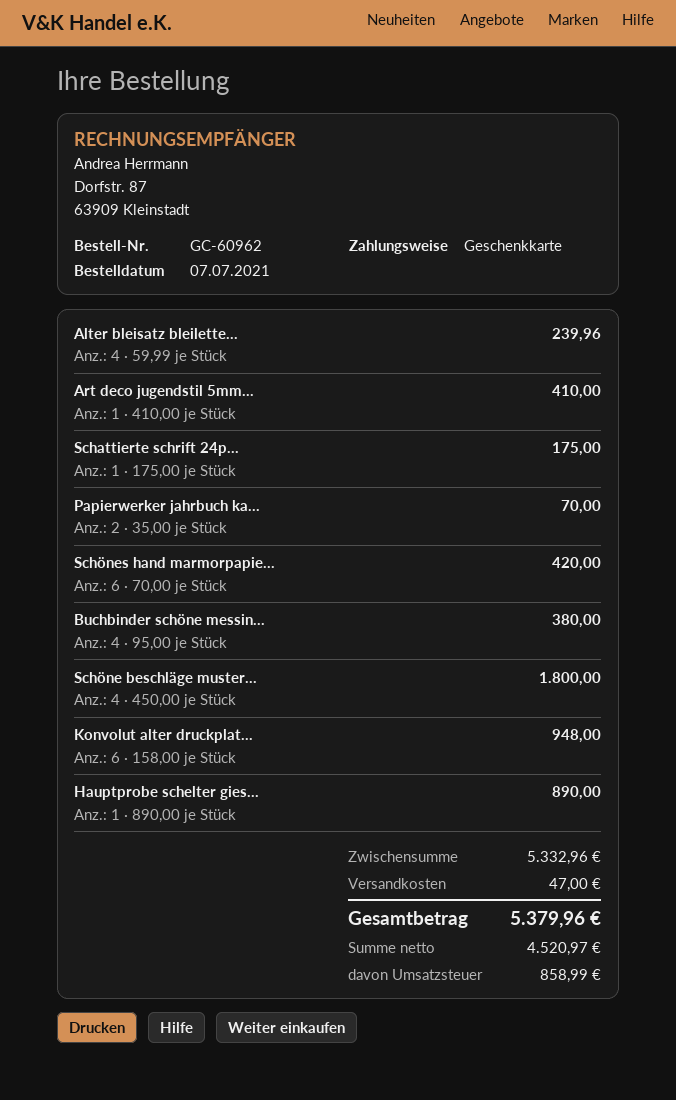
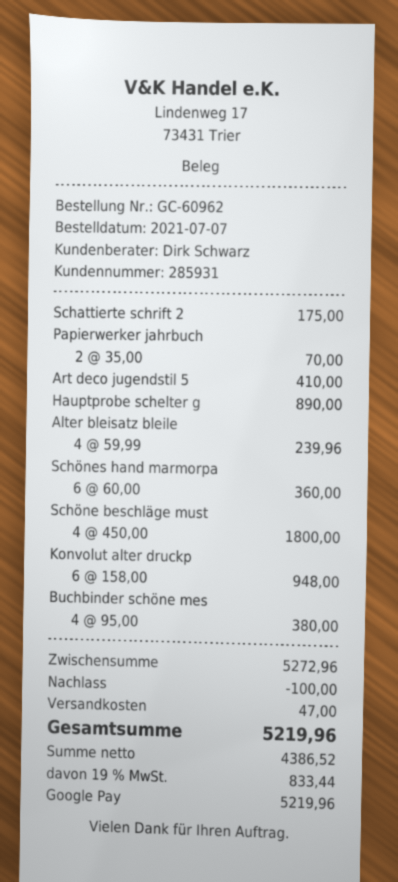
payment method: gift card -> Google Pay
Schönes hand marmorpapie...: 6 x 70.00 = 420.00 -> 6 x 60.00 = 360.00
subtotal: 5332.96 -> 5272.96
discount: none -> 100.00
net: 4520.97 -> 4386.52
tax: 858.99 -> 833.44
total: 5379.96 -> 5219.96

